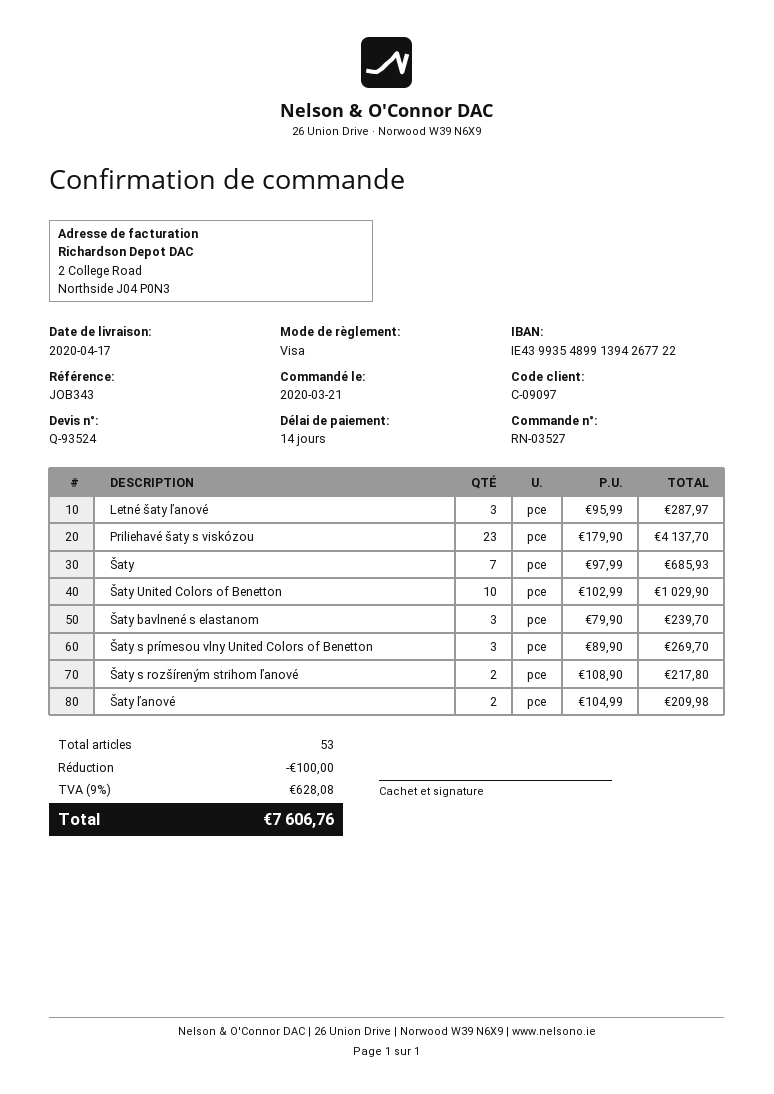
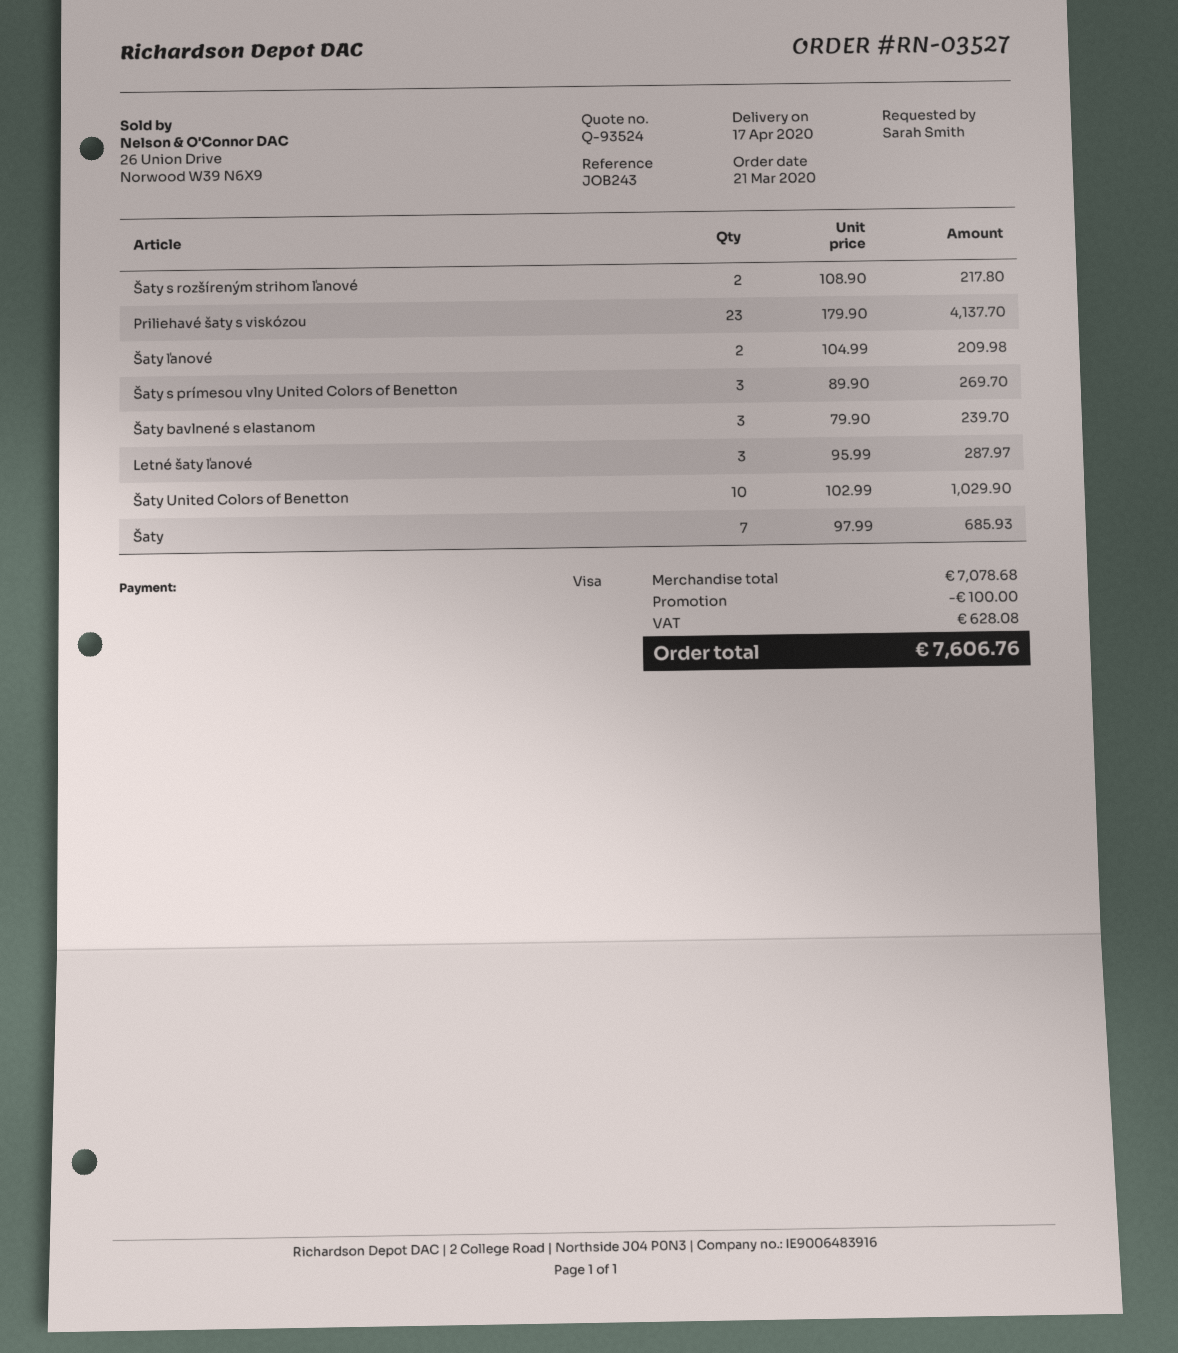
reference: JOB343 -> JOB243

